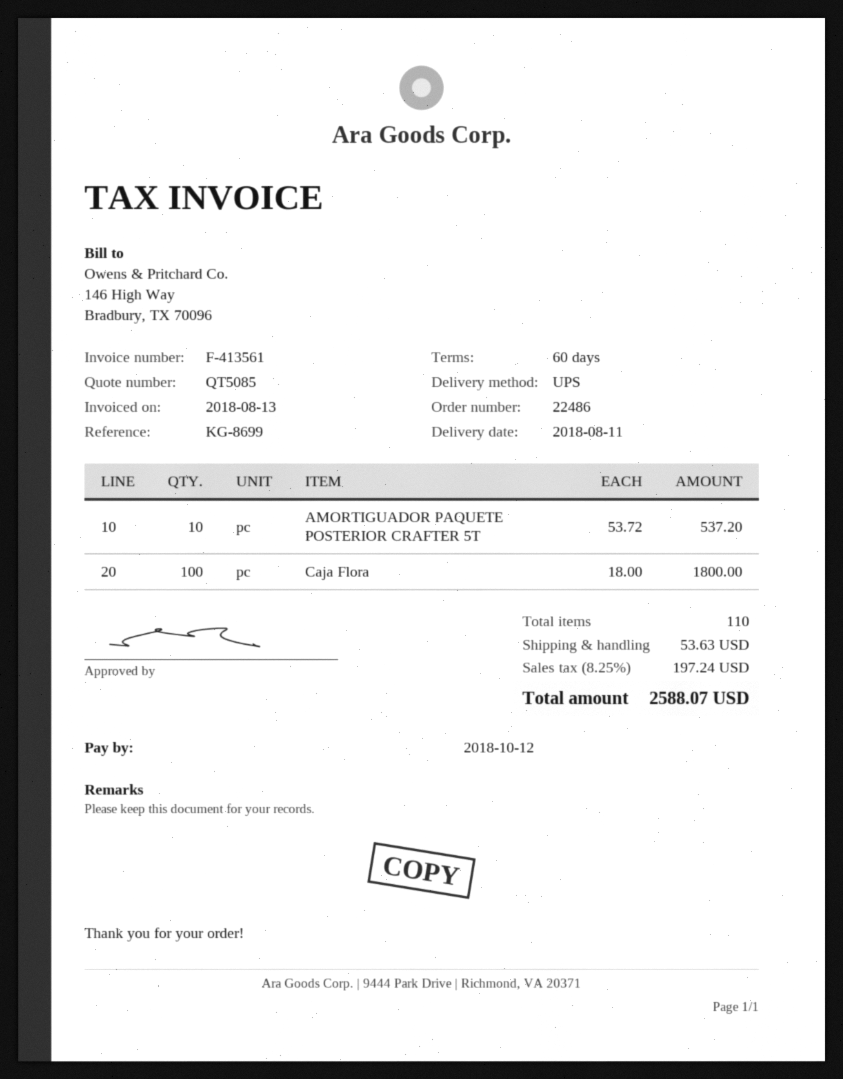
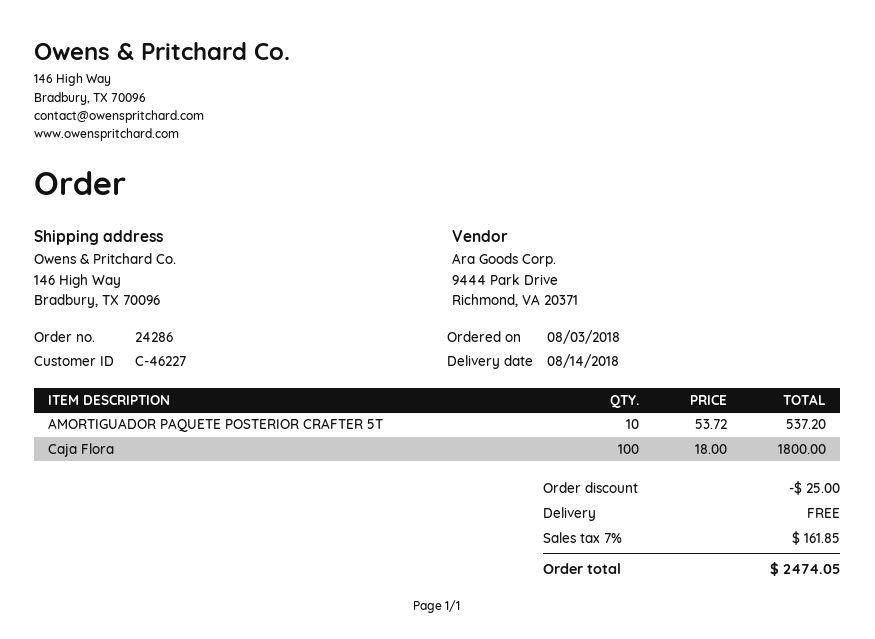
order number: 22486 -> 24286
delivery date: 2018-08-11 -> 2018-08-14
discount: none -> 25.00
shipping: 53.63 -> 0.00
tax: 8.25% = 197.24 -> 7% = 161.85
total: 2588.07 -> 2474.05

